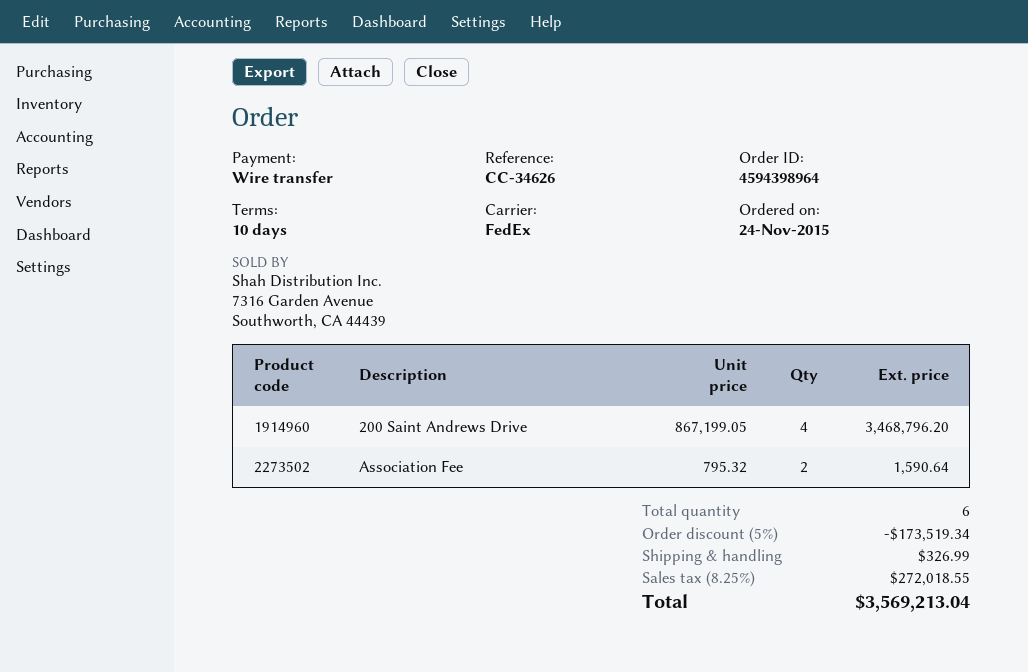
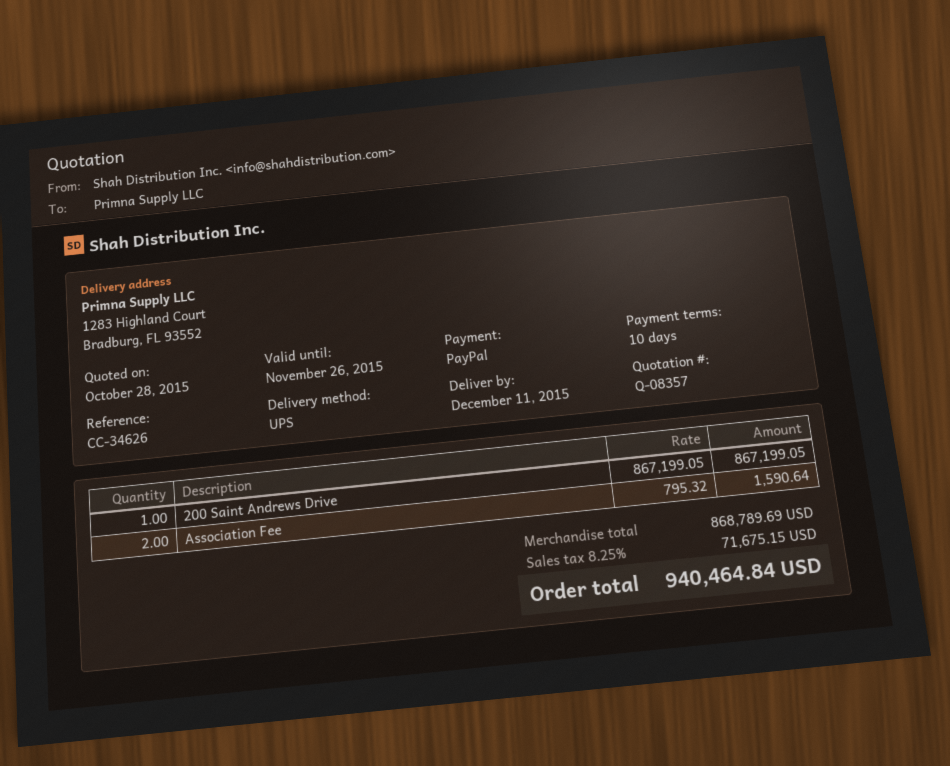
payment method: bank transfer -> PayPal
shipping method: FedEx -> UPS
200 Saint Andrews Drive: 4 x 867199.05 = 3468796.20 -> 1 x 867199.05 = 867199.05
discount: 5% = 173519.34 -> none
shipping: 326.99 -> none
tax: 8.25% = 272018.55 -> 8.25% = 71675.15
total: 3569213.04 -> 940464.84

